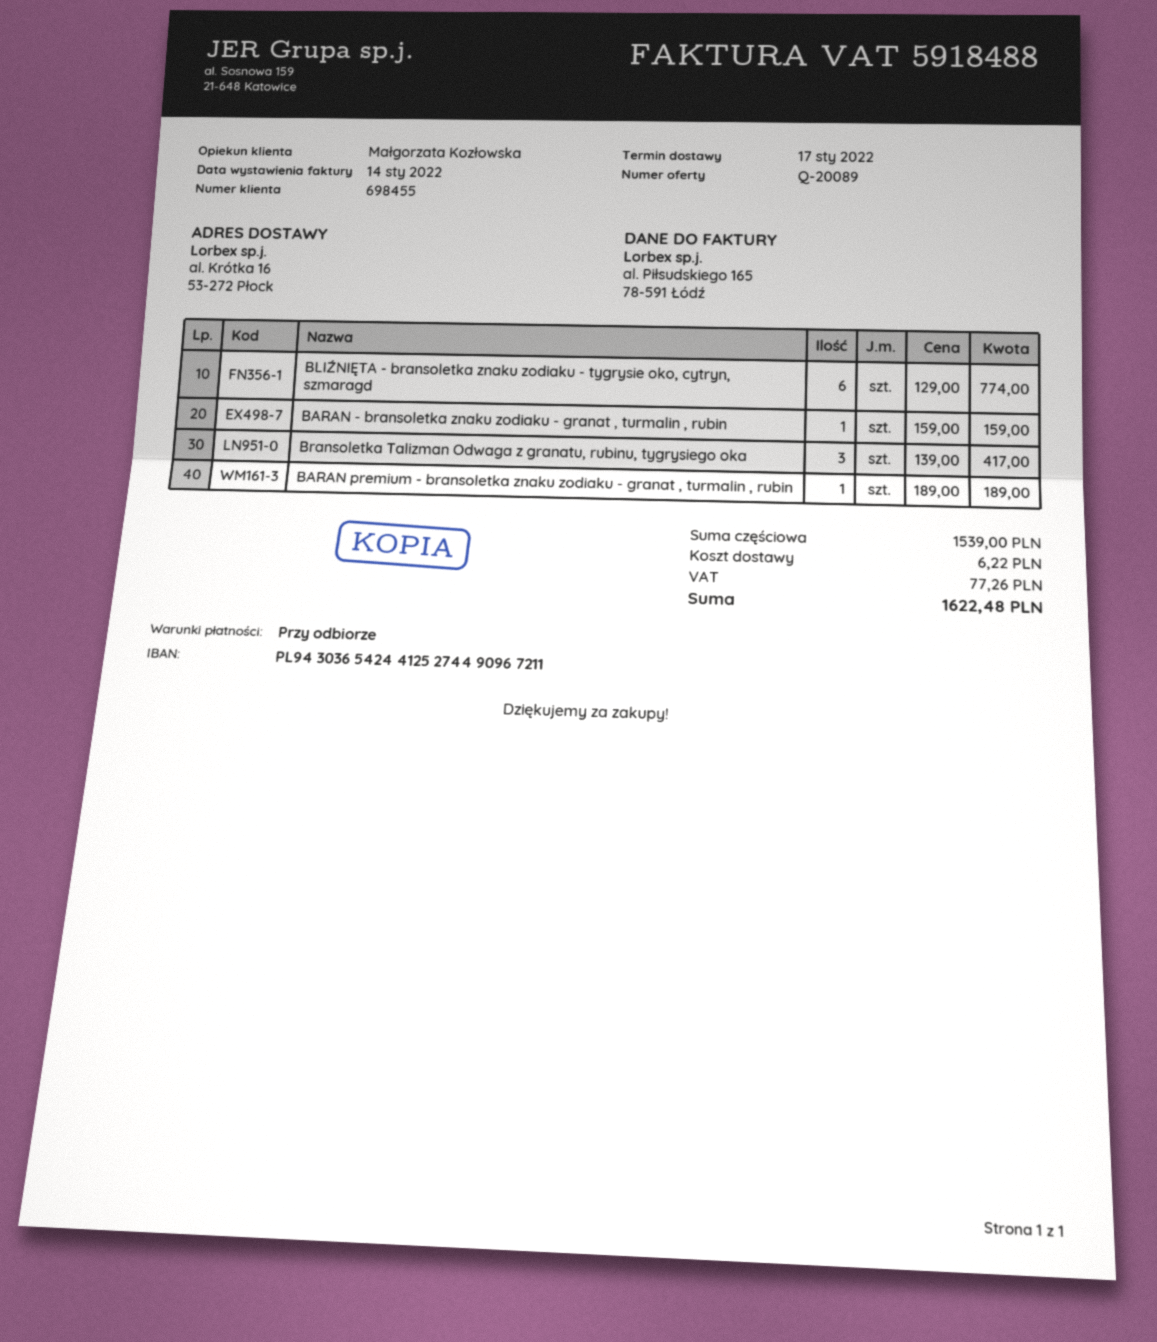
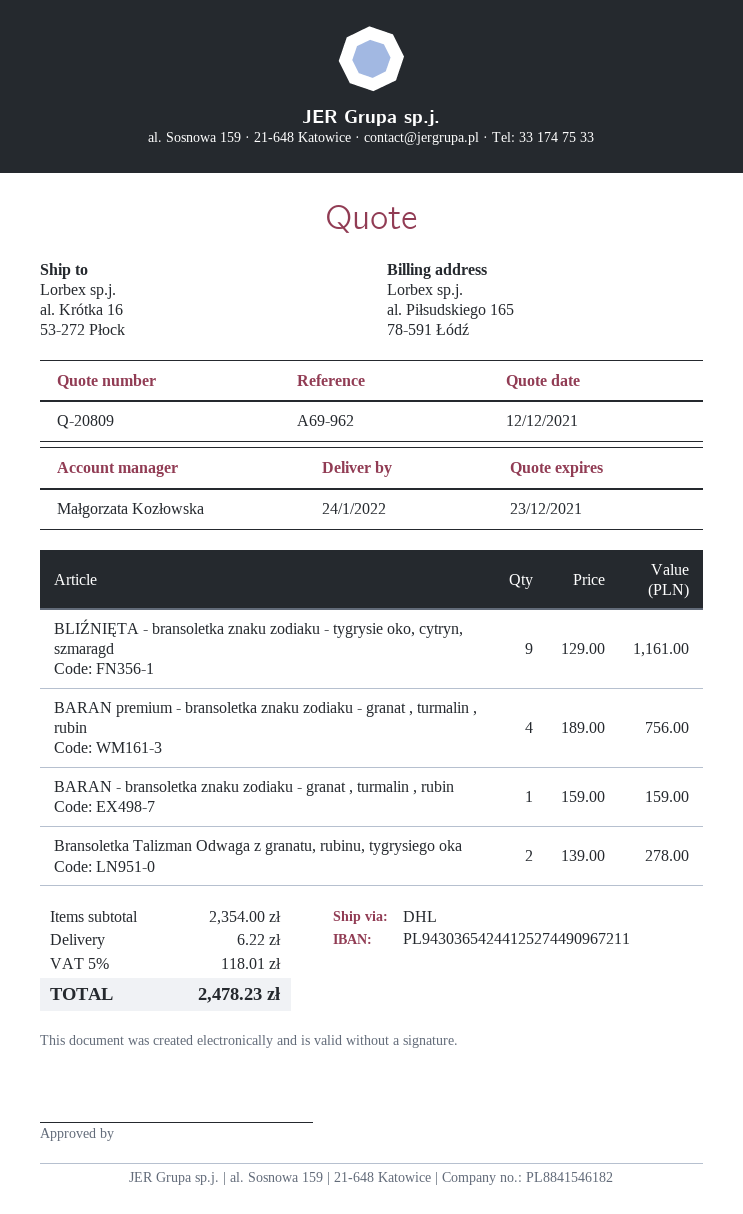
quote number: Q-20089 -> Q-20809
delivery date: 2022-01-17 -> 2022-01-24
BLIŹNIĘTA - bransoletka znaku zodiaku - tygrysie oko, cytryn, szmaragd: 6 x 129.00 = 774.00 -> 9 x 129.00 = 1161.00
Bransoletka Talizman Odwaga z granatu, rubinu, tygrysiego oka: 3 x 139.00 = 417.00 -> 2 x 139.00 = 278.00
BARAN premium - bransoletka znaku zodiaku - granat , turmalin , rubin: 1 x 189.00 = 189.00 -> 4 x 189.00 = 756.00
subtotal: 1539.00 -> 2354.00
tax: 77.26 -> 118.01
total: 1622.48 -> 2478.23

